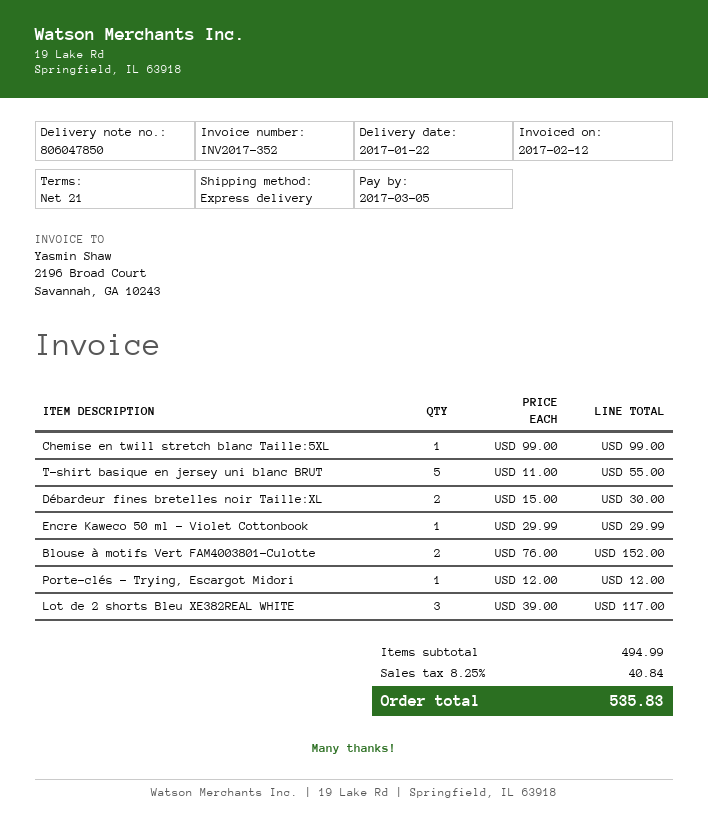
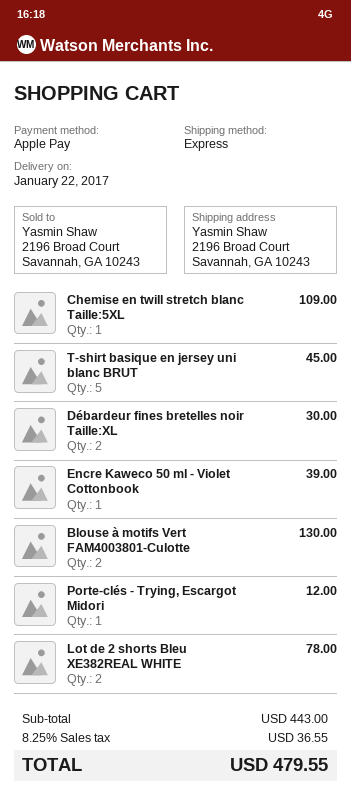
Chemise en twill stretch blanc Taille:5XL: 1 for 99.00 -> 1 for 109.00
T-shirt basique en jersey uni blanc BRUT: 5 for 55.00 -> 5 for 45.00
Encre Kaweco 50 ml - Violet Cottonbook: 1 for 29.99 -> 1 for 39.00
Blouse à motifs Vert FAM4003801-Culotte: 2 for 152.00 -> 2 for 130.00
Lot de 2 shorts Bleu XE382REAL WHITE: 3 for 117.00 -> 2 for 78.00
subtotal: 494.99 -> 443.00
tax: 8.25% = 40.84 -> 8.25% = 36.55
total: 535.83 -> 479.55

